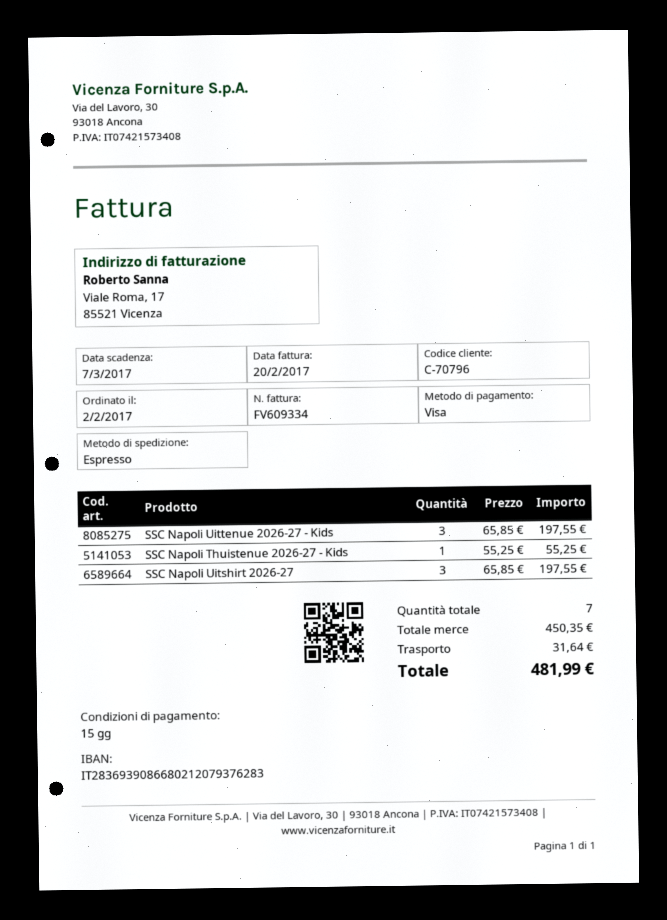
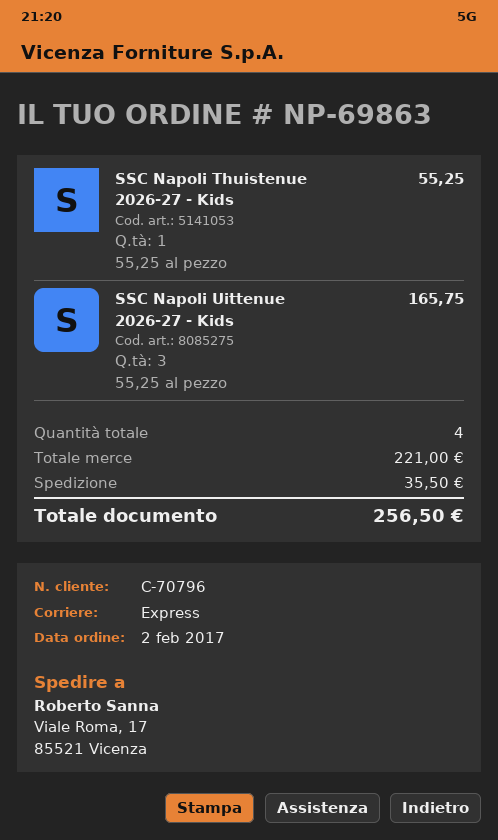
SSC Napoli Uittenue 2026-27 - Kids: 3 x 65.85 = 197.55 -> 3 x 55.25 = 165.75
SSC Napoli Uitshirt 2026-27: 3 x 65.85 = 197.55 -> none
total quantity: 7 -> 4
subtotal: 450.35 -> 221.00
shipping: 31.64 -> 35.50
total: 481.99 -> 256.50

